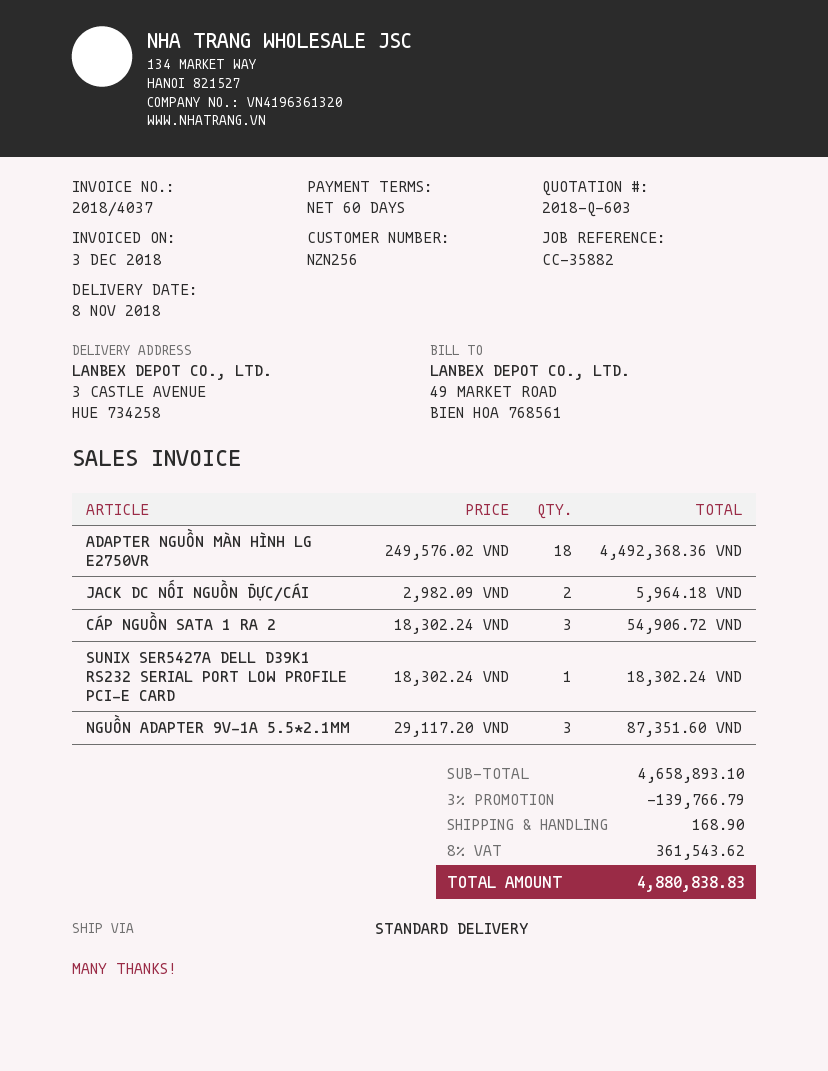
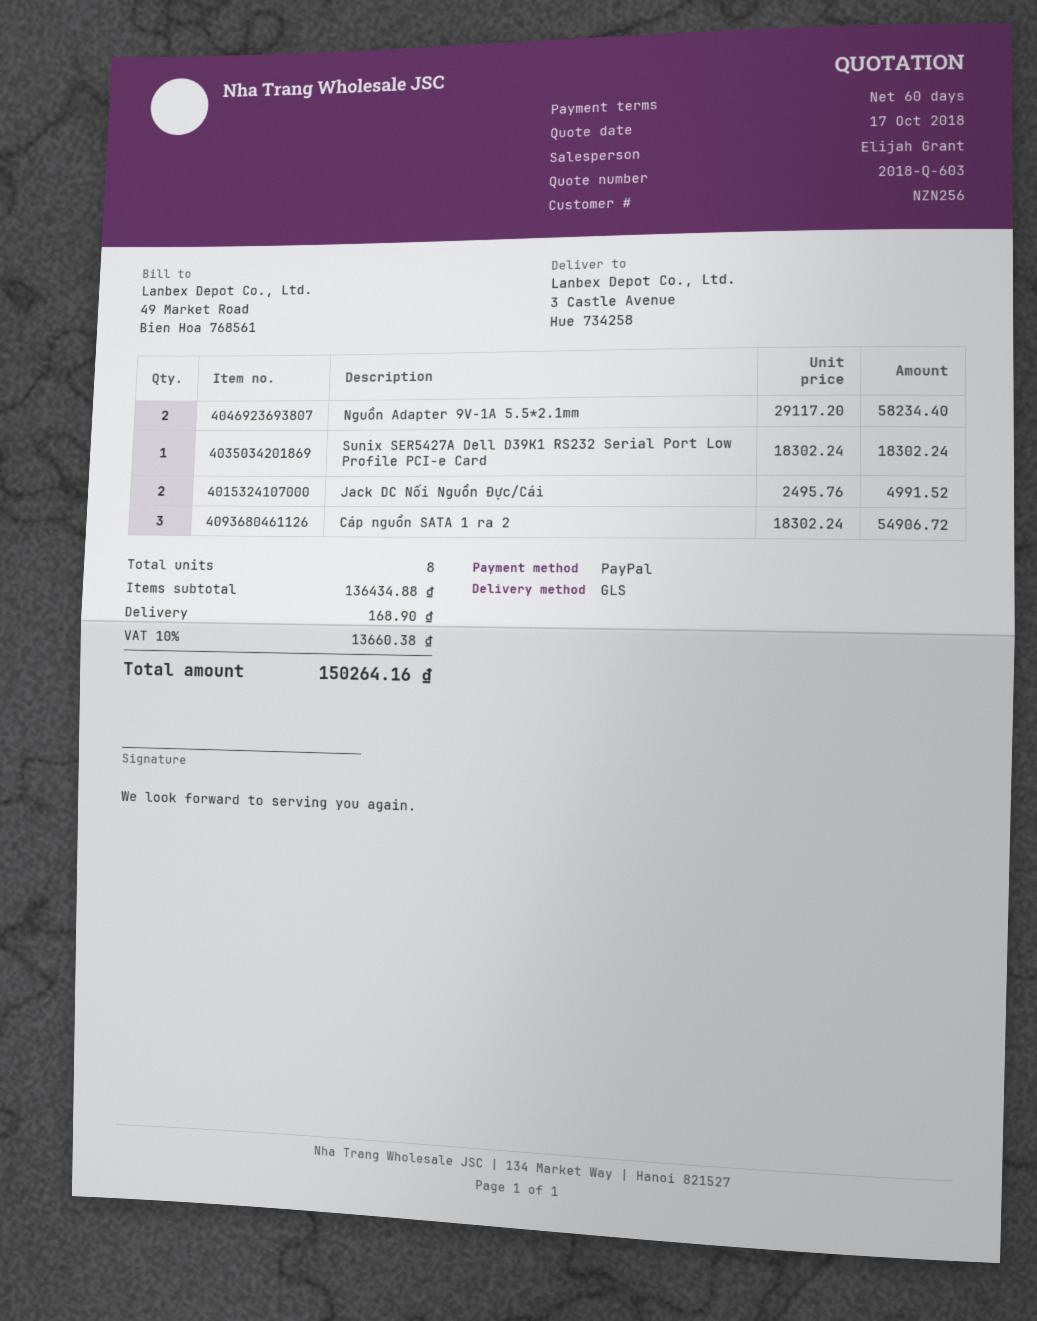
shipping method: standard -> GLS
ADAPTER NGUỒN MÀN HÌNH LG E2750VR: 18 x 249576.02 = 4492368.36 -> none
JACK DC NỐI NGUỒN ĐỰC/CÁI: 2 x 2982.09 = 5964.18 -> 2 x 2495.76 = 4991.52
NGUỒN ADAPTER 9V-1A 5.5*2.1MM: 3 x 29117.20 = 87351.60 -> 2 x 29117.20 = 58234.40
subtotal: 4658893.10 -> 136434.88
discount: 3% = 139766.79 -> none
tax: 8% = 361543.62 -> 10% = 13660.38
total: 4880838.83 -> 150264.16

